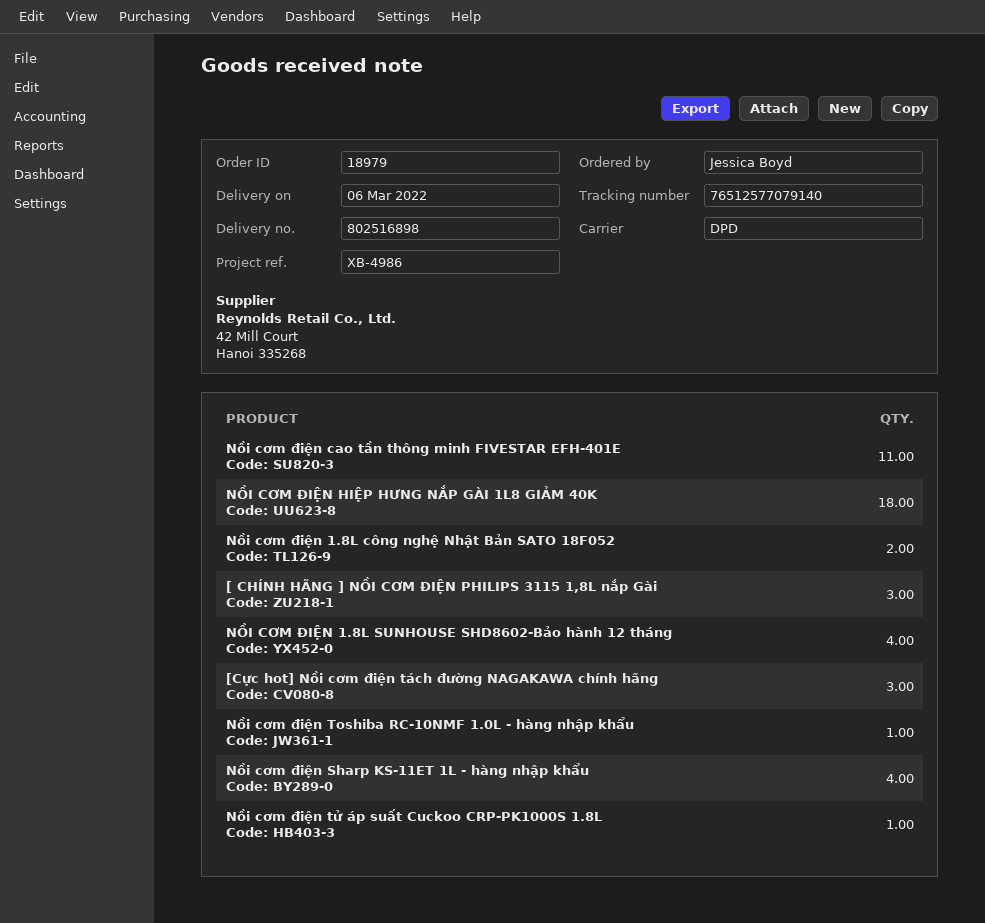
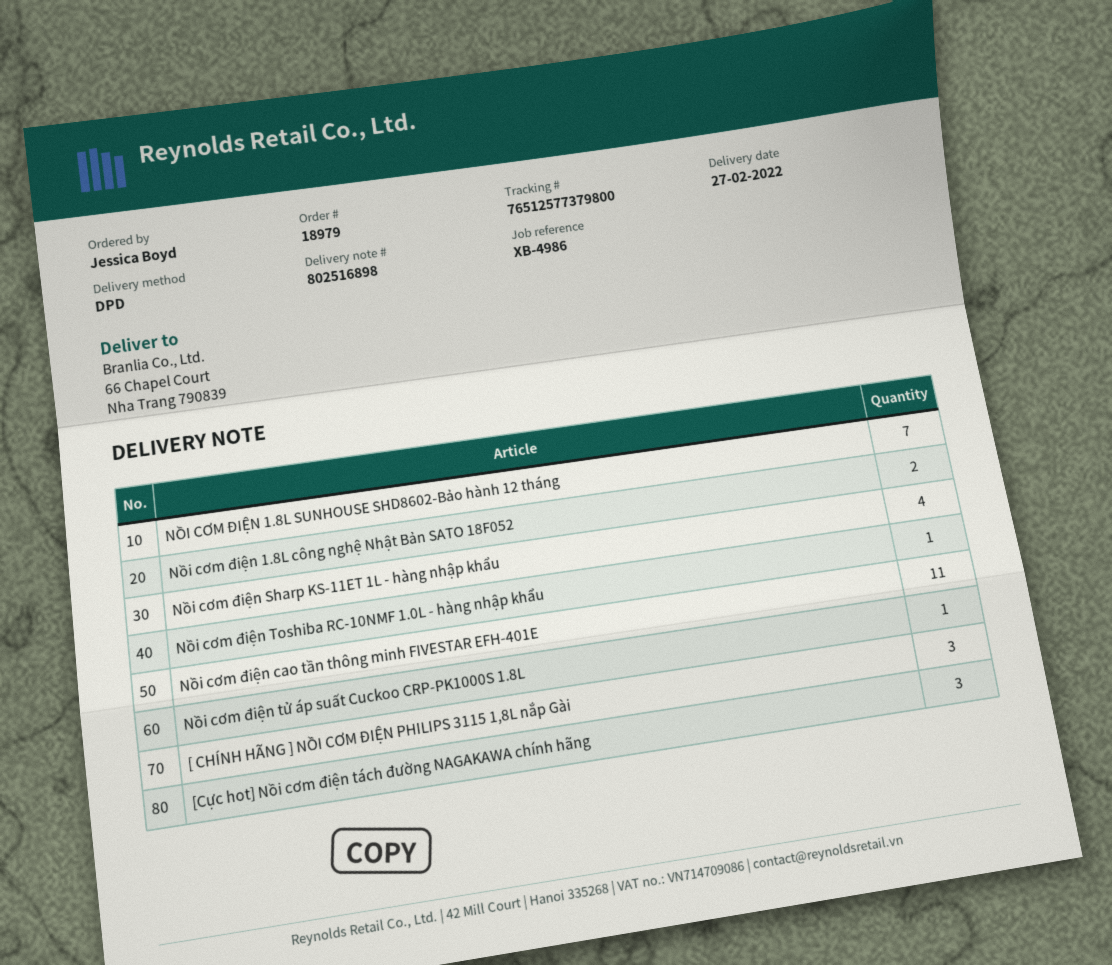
delivery date: 2022-03-06 -> 2022-02-27
tracking number: 76512577079140 -> 76512577379800
NỒI CƠM ĐIỆN HIỆP HƯNG NẮP GÀI 1L8 GIẢM 40K: 18 -> none
NỒI CƠM ĐIỆN 1.8L SUNHOUSE SHD8602-Bảo hành 12 tháng: 4 -> 7

